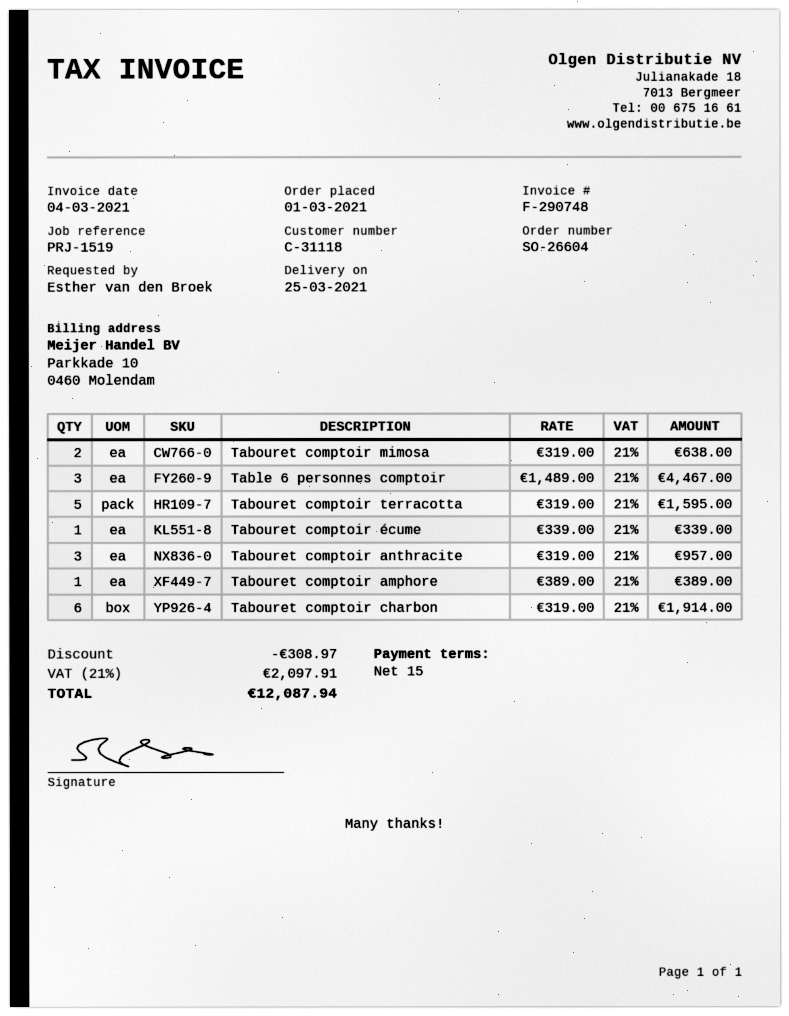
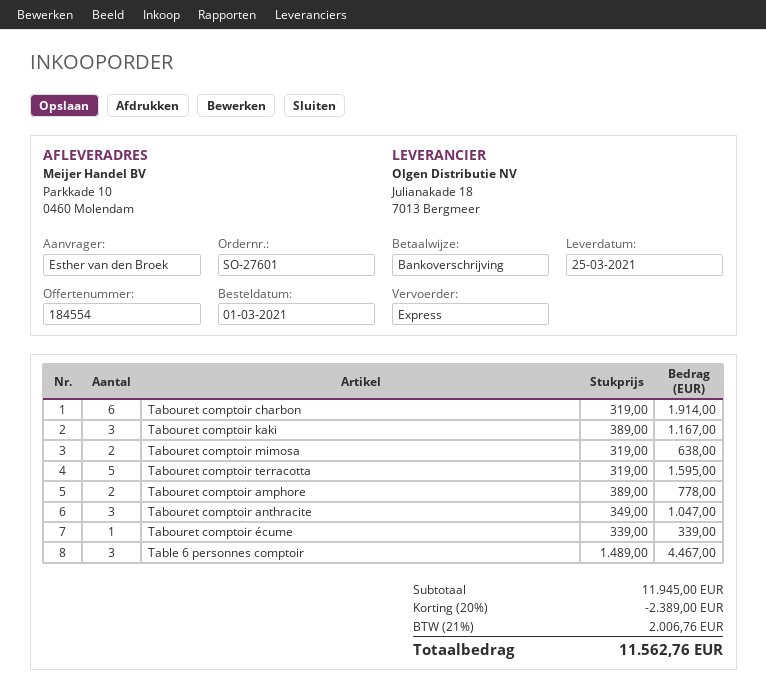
order number: SO-26604 -> SO-27601
Tabouret comptoir anthracite: 3 x 319.00 = 957.00 -> 3 x 349.00 = 1047.00
Tabouret comptoir amphore: 1 x 389.00 = 389.00 -> 2 x 389.00 = 778.00
Tabouret comptoir kaki: none -> 3 x 389.00 = 1167.00
discount: 308.97 -> 2389.00
tax: 21% = 2097.91 -> 21% = 2006.76
total: 12087.94 -> 11562.76

